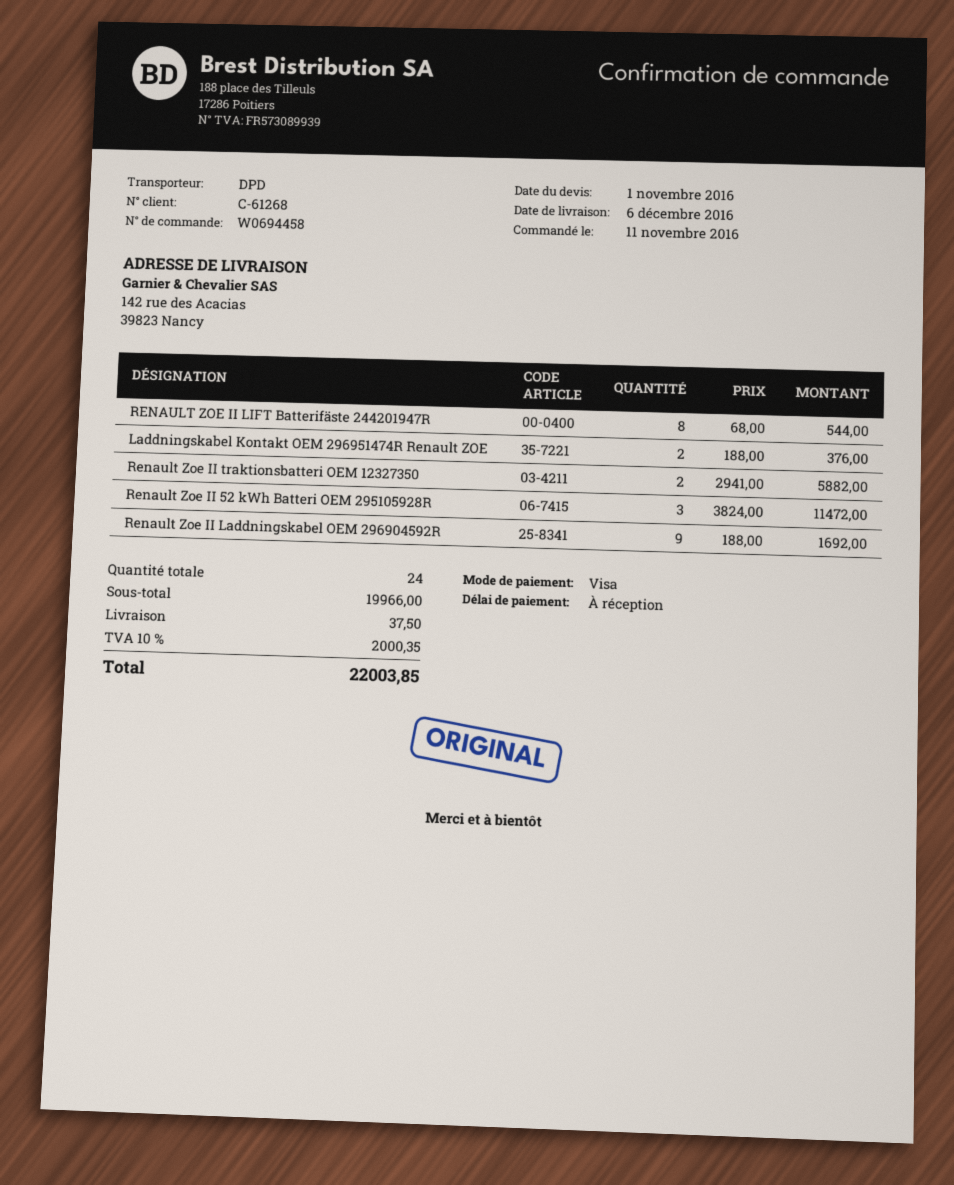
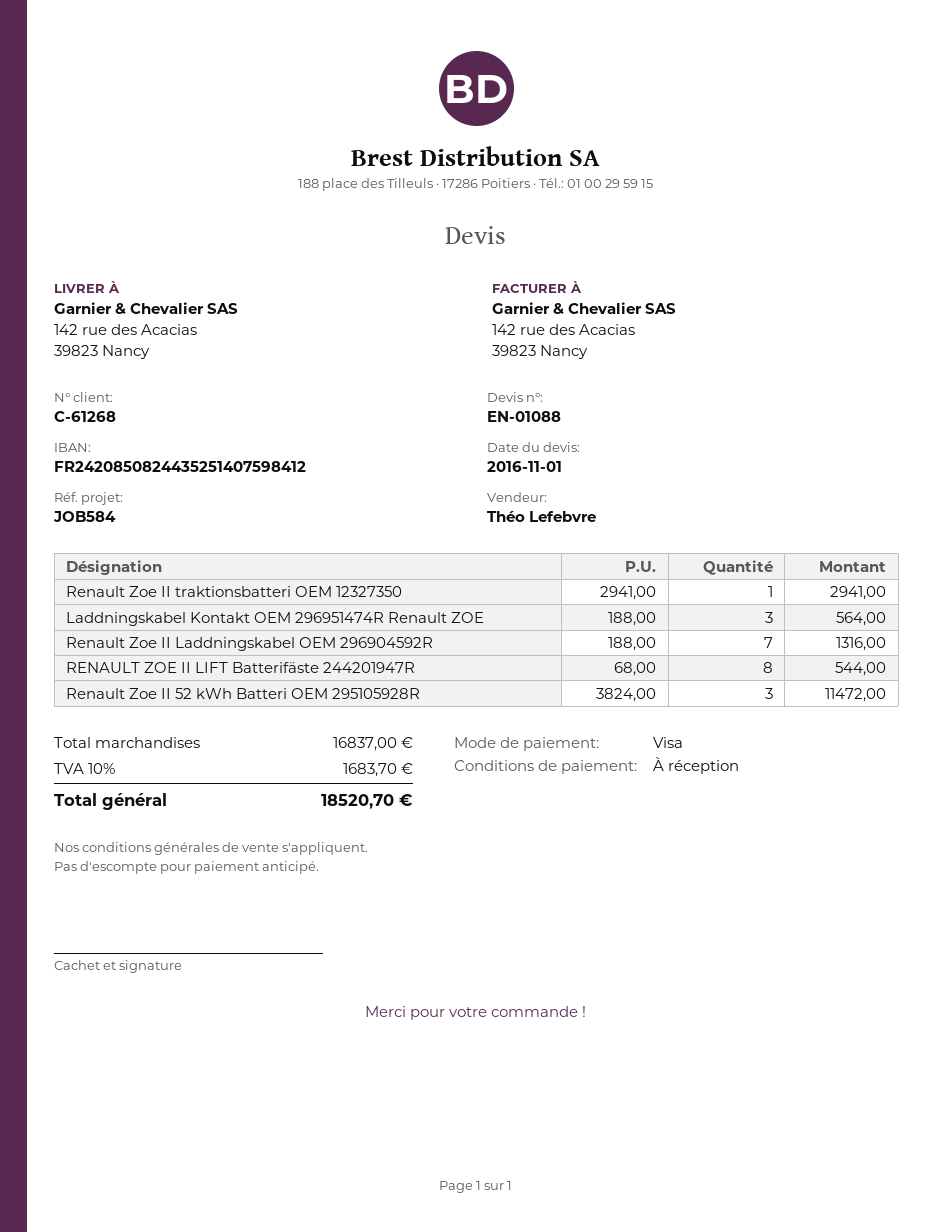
Laddningskabel Kontakt OEM 296951474R Renault ZOE: 2 x 188.00 = 376.00 -> 3 x 188.00 = 564.00
Renault Zoe II traktionsbatteri OEM 12327350: 2 x 2941.00 = 5882.00 -> 1 x 2941.00 = 2941.00
Renault Zoe II Laddningskabel OEM 296904592R: 9 x 188.00 = 1692.00 -> 7 x 188.00 = 1316.00
subtotal: 19966.00 -> 16837.00
shipping: 37.50 -> none
tax: 10% = 2000.35 -> 10% = 1683.70
total: 22003.85 -> 18520.70

